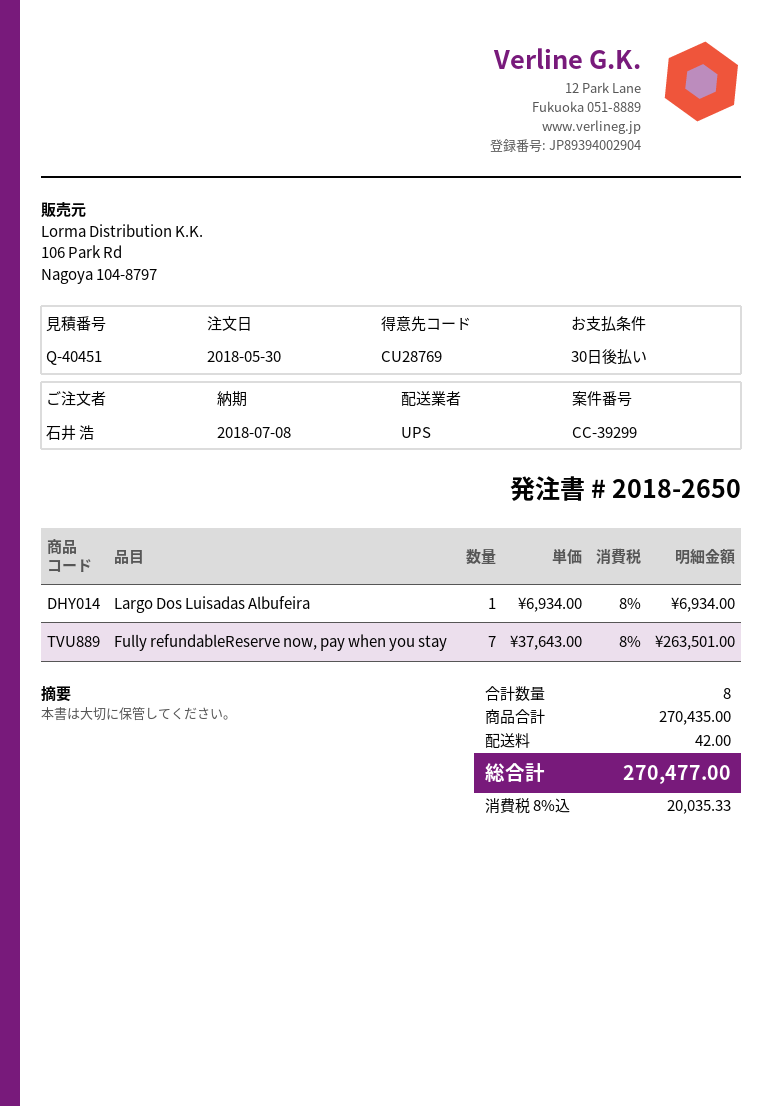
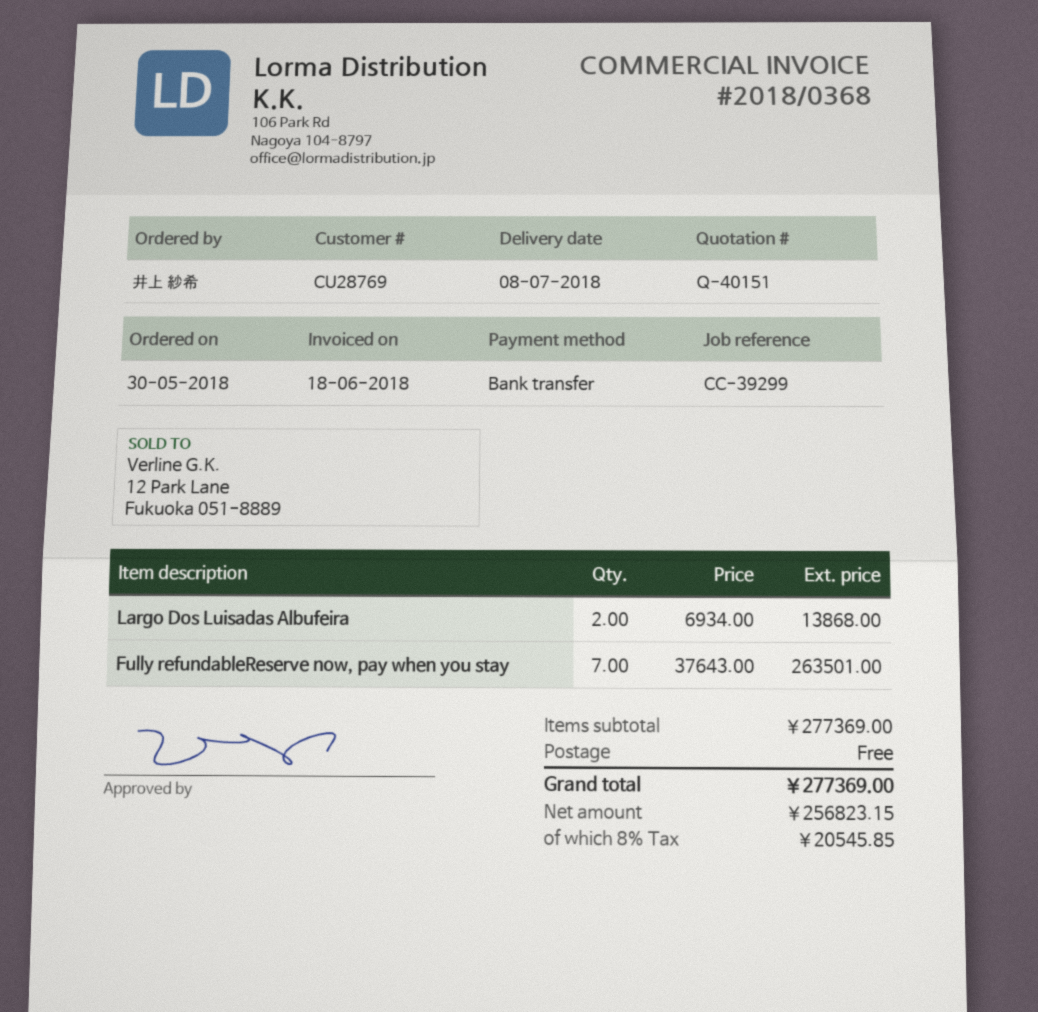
quote number: Q-40451 -> Q-40151
ordered by: 石井 浩 -> 井上 紗希
Largo Dos Luisadas Albufeira: 1 x 6934.00 = 6934.00 -> 2 x 6934.00 = 13868.00
subtotal: 270435.00 -> 277369.00
shipping: 42.00 -> 0.00
tax: 8% = 20035.33 -> 8% = 20545.85
total: 270477.00 -> 277369.00

